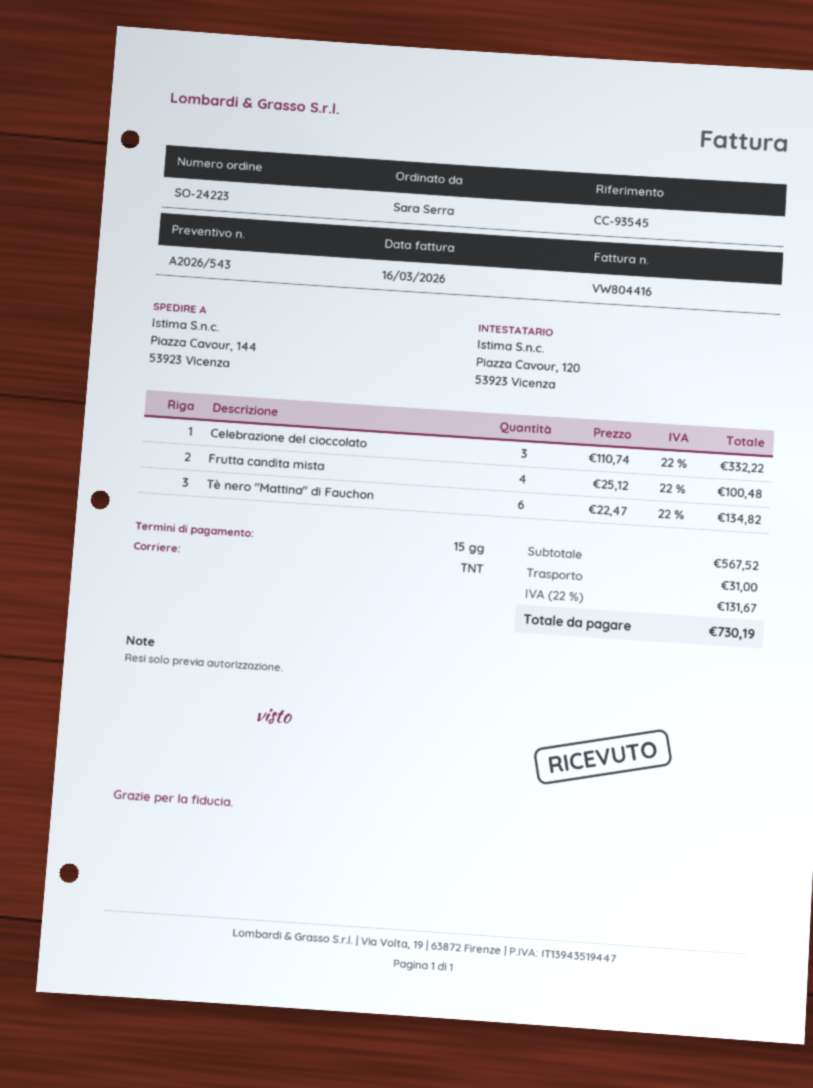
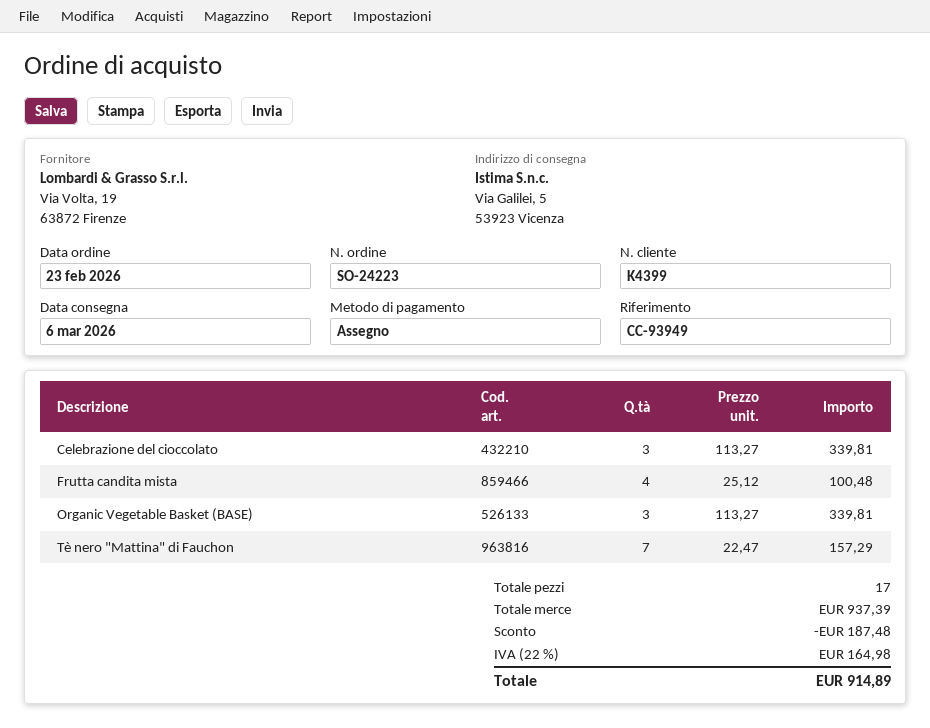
reference: CC-93545 -> CC-93949
ship to: Piazza Cavour, 144, 53923 Vicenza -> Via Galilei, 5, 53923 Vicenza
Celebrazione del cioccolato: 3 x 110.74 = 332.22 -> 3 x 113.27 = 339.81
Tè nero "Mattina" di Fauchon: 6 x 22.47 = 134.82 -> 7 x 22.47 = 157.29
Organic Vegetable Basket (BASE): none -> 3 x 113.27 = 339.81
subtotal: 567.52 -> 937.39
discount: none -> 187.48
shipping: 31.00 -> none
tax: 22% = 131.67 -> 22% = 164.98
total: 730.19 -> 914.89

